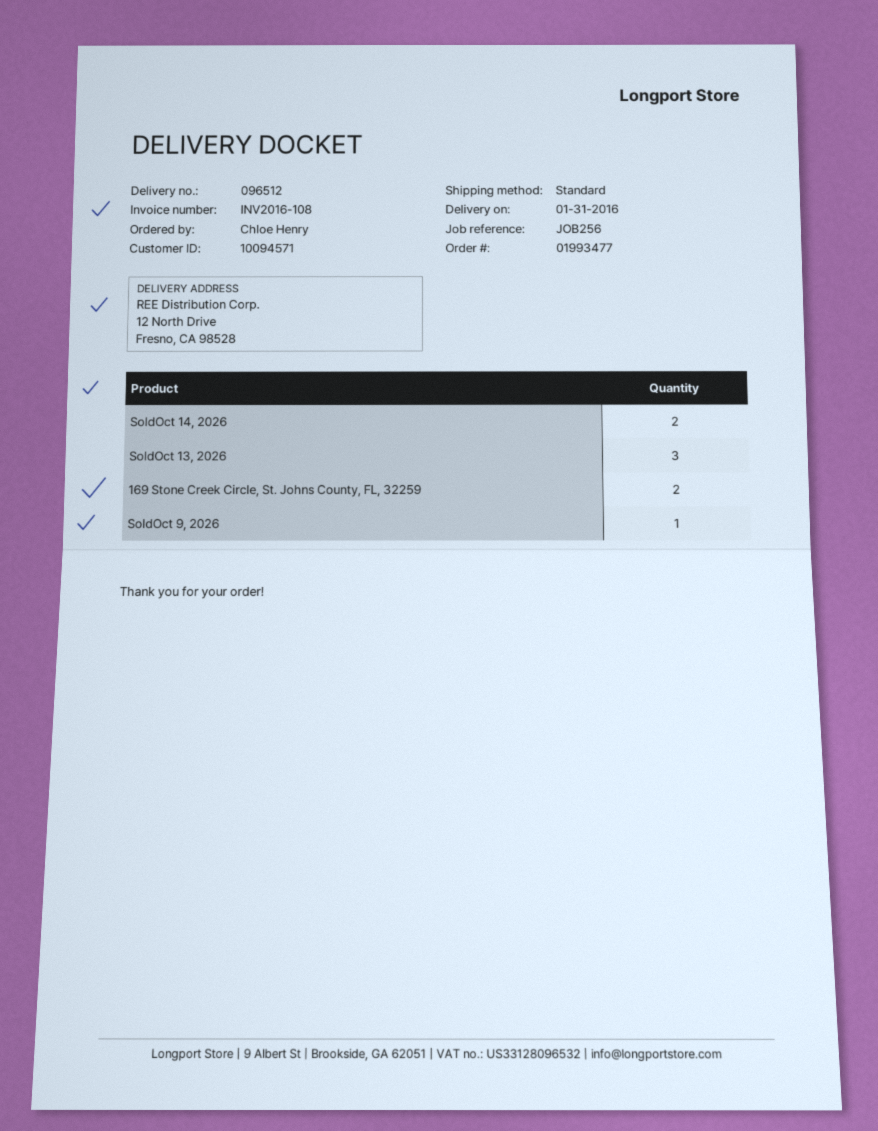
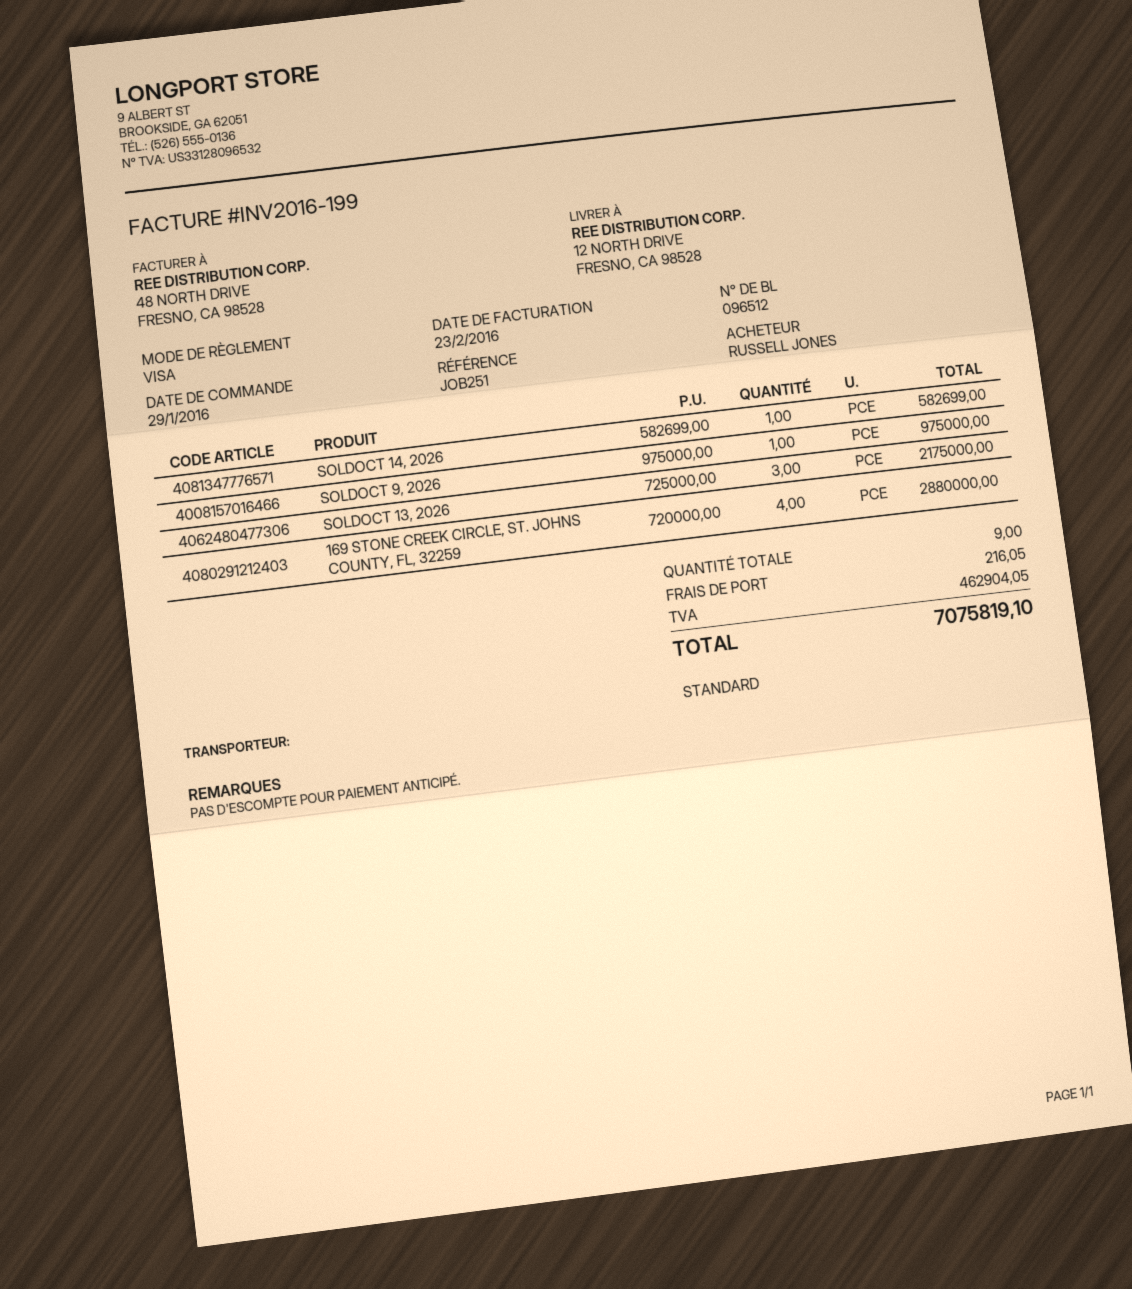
invoice number: INV2016-108 -> INV2016-199
reference: JOB256 -> JOB251
ordered by: Chloe Henry -> RUSSELL JONES
SoldOct 14, 2026: 2 -> 1
169 Stone Creek Circle, St. Johns County, FL, 32259: 2 -> 4

